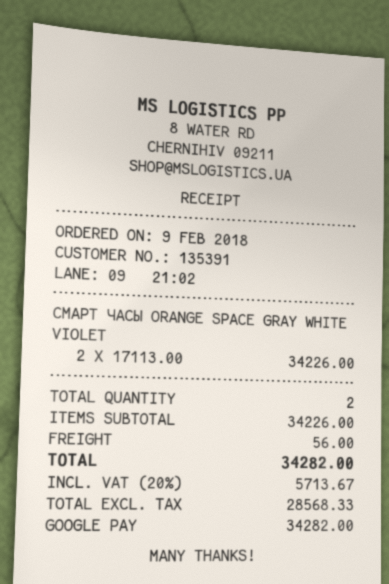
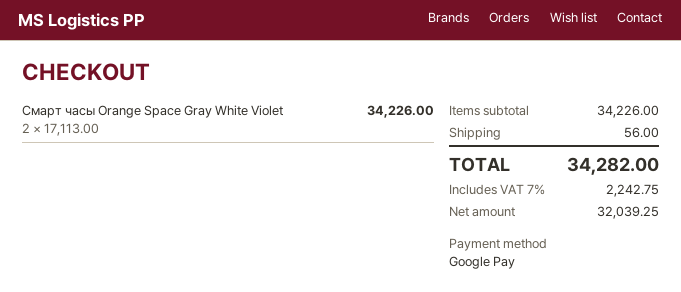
net: 28568.33 -> 32039.25
tax: 20% = 5713.67 -> 7% = 2242.75

